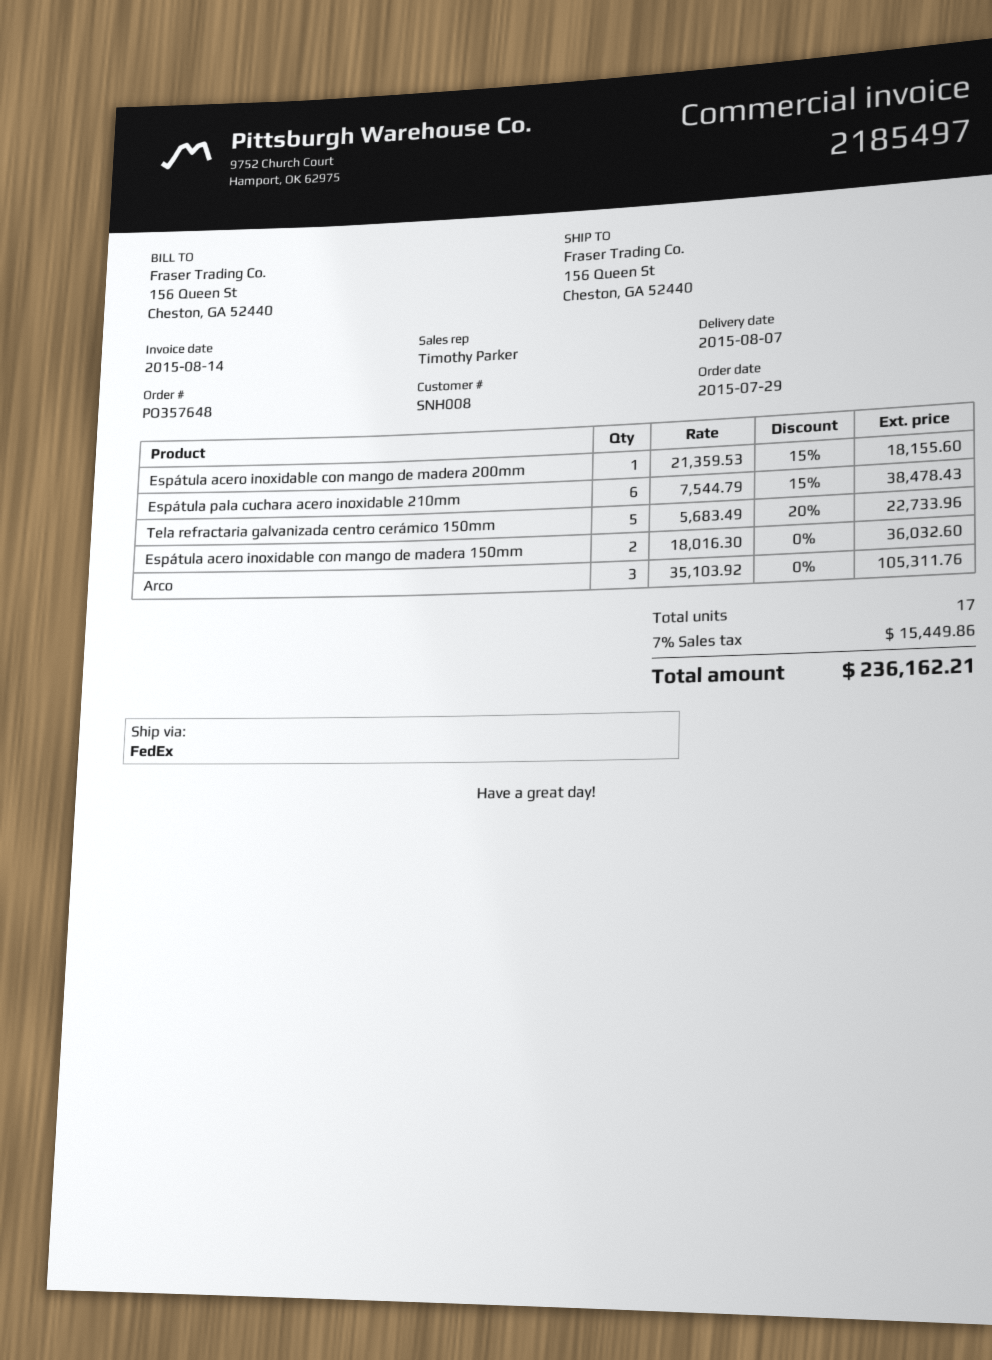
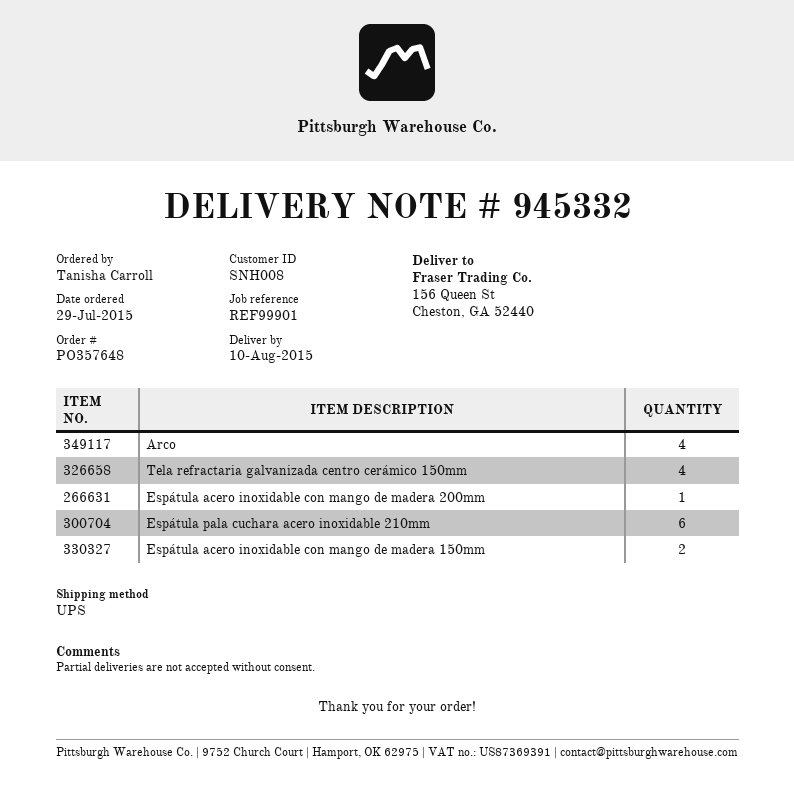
delivery date: 2015-08-07 -> 2015-08-10
shipping method: FedEx -> UPS
Tela refractaria galvanizada centro cerámico 150mm: 5 -> 4
Arco: 3 -> 4

